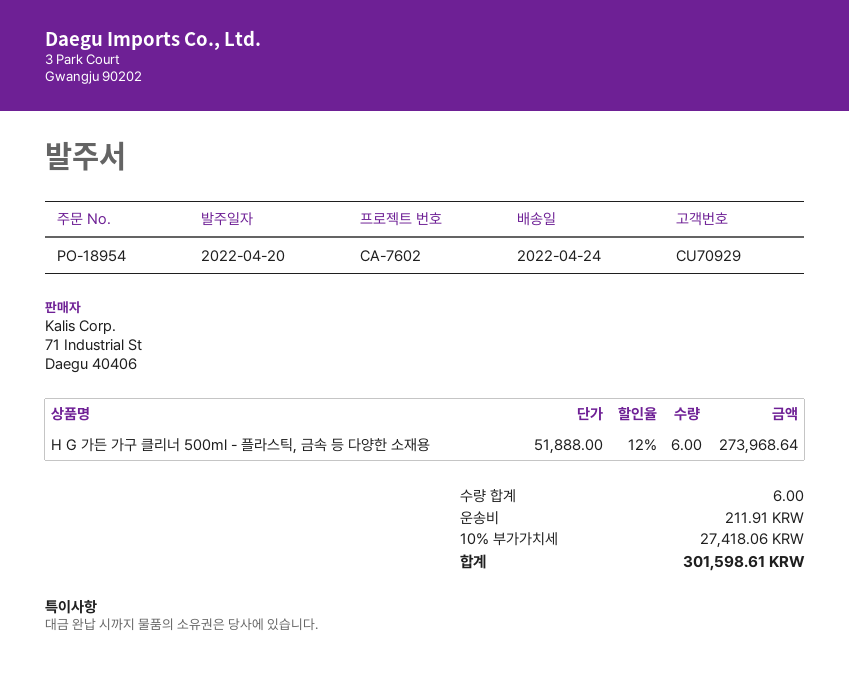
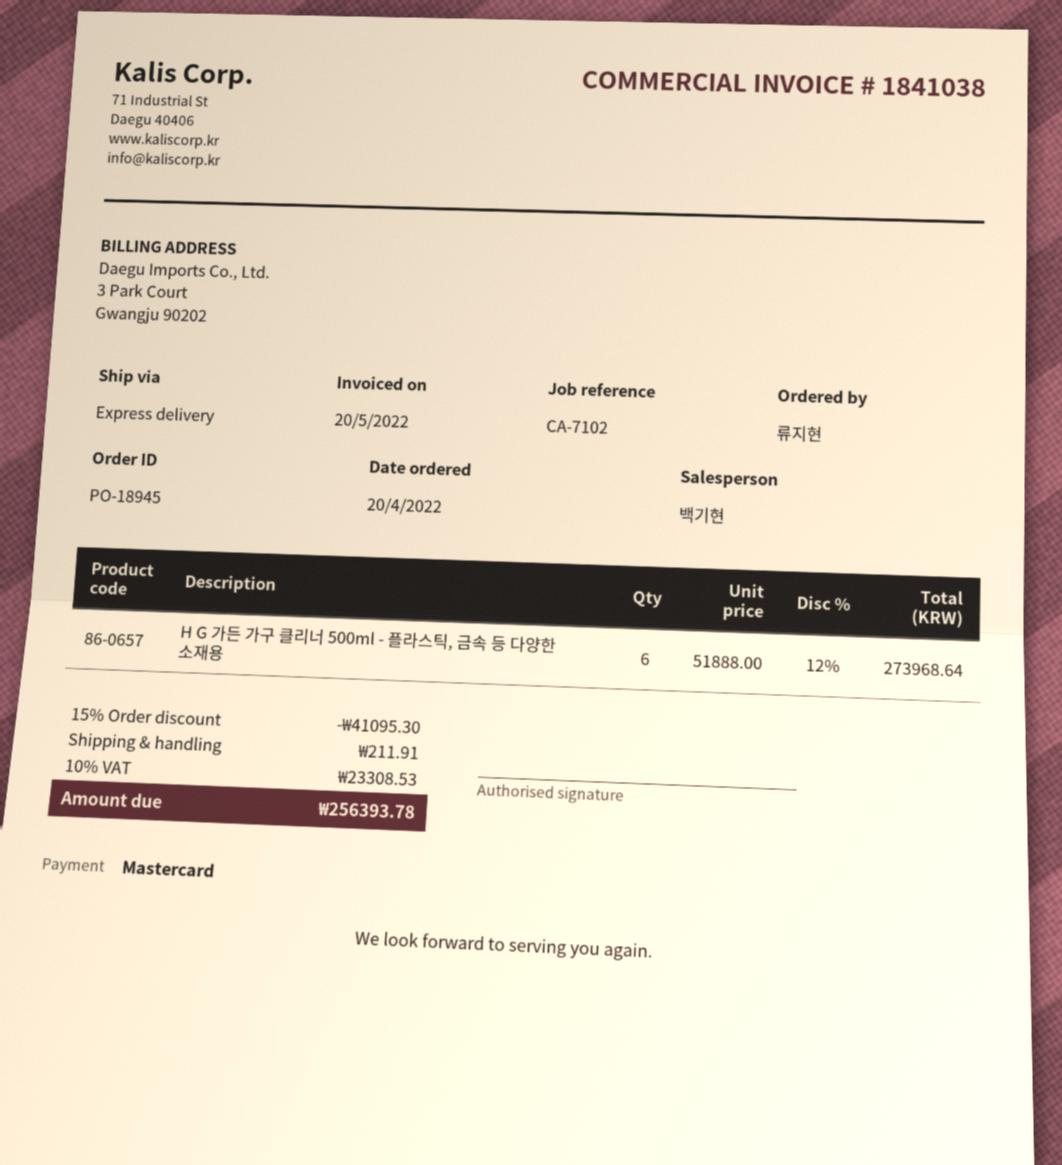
order number: PO-18954 -> PO-18945
reference: CA-7602 -> CA-7102
discount: none -> 15% = 41095.30
tax: 10% = 27418.06 -> 10% = 23308.53
total: 301598.61 -> 256393.78

